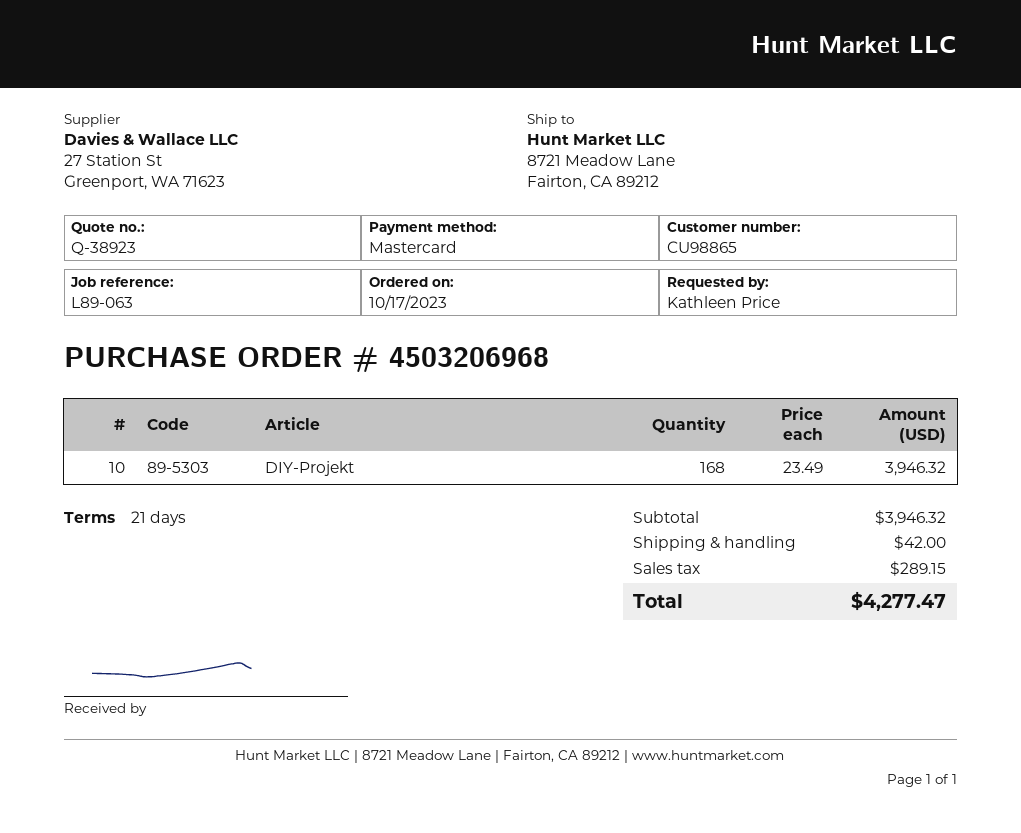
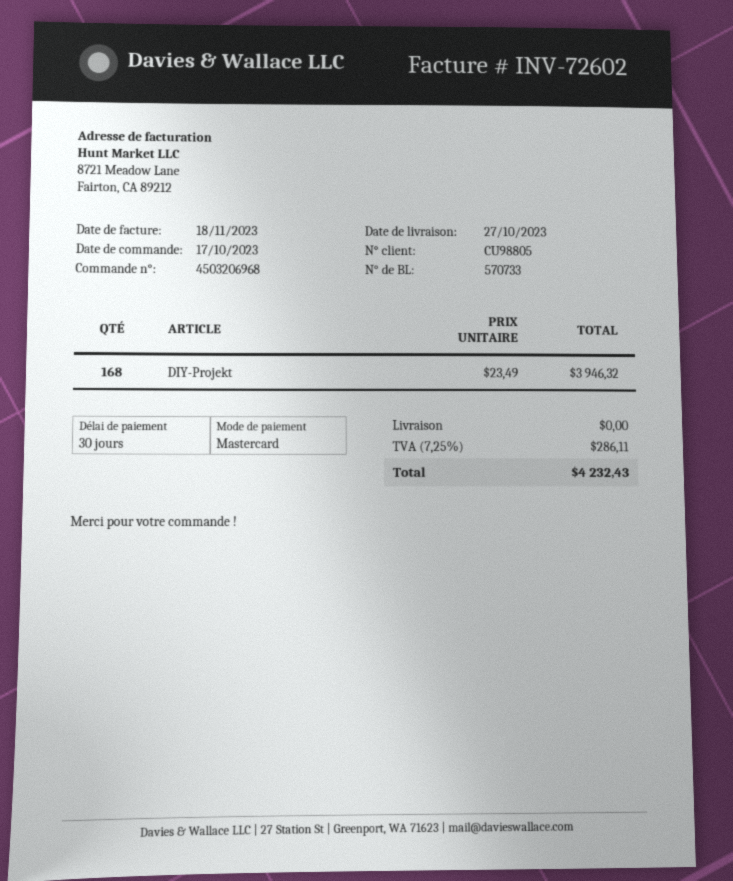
payment terms: 21 days -> 30 days
customer number: CU98865 -> CU98805
shipping: 42.00 -> 0.00
tax: 289.15 -> 286.11
total: 4277.47 -> 4232.43

